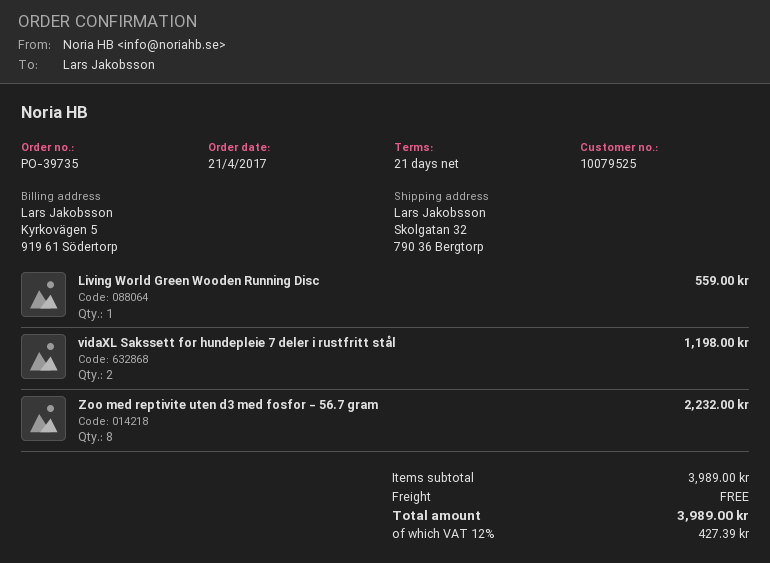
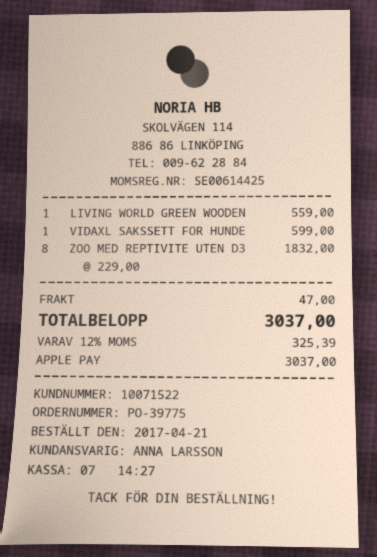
order number: PO-39735 -> PO-39775
customer number: 10079525 -> 10071522
vidaXL Sakssett for hundepleie 7 deler i rustfritt stål: 2 for 1198.00 -> 1 for 599.00
Zoo med reptivite uten d3 med fosfor - 56.7 gram: 8 for 2232.00 -> 8 for 1832.00
shipping: 0.00 -> 47.00
tax: 12% = 427.39 -> 12% = 325.39
total: 3989.00 -> 3037.00

